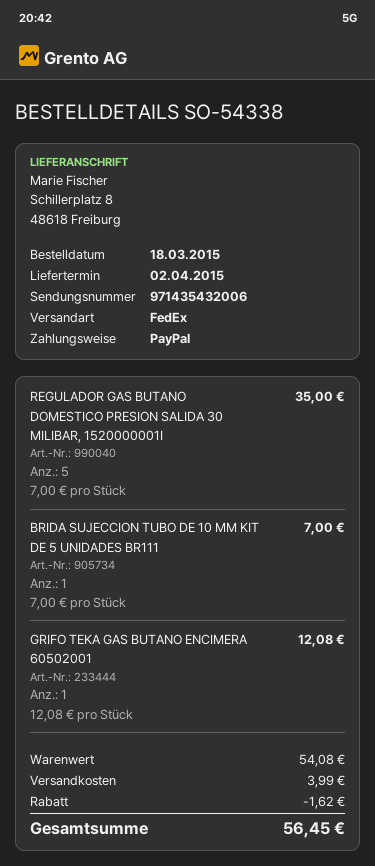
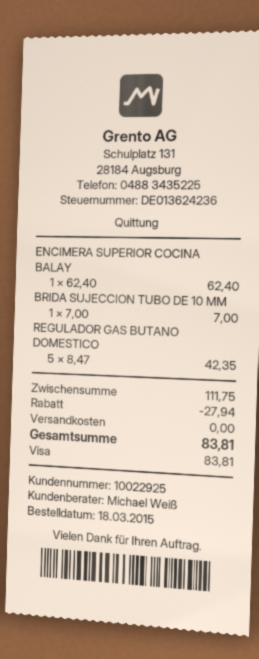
payment method: PayPal -> Visa
REGULADOR GAS BUTANO DOMESTICO PRESION SALIDA 30 MILIBAR, 1520000001I: 5 x 7.00 = 35.00 -> 5 x 8.47 = 42.35
GRIFO TEKA GAS BUTANO ENCIMERA 60502001: 1 x 12.08 = 12.08 -> none
ENCIMERA SUPERIOR COCINA BALAY: none -> 1 x 62.40 = 62.40
subtotal: 54.08 -> 111.75
discount: 1.62 -> 27.94
shipping: 3.99 -> 0.00
total: 56.45 -> 83.81

